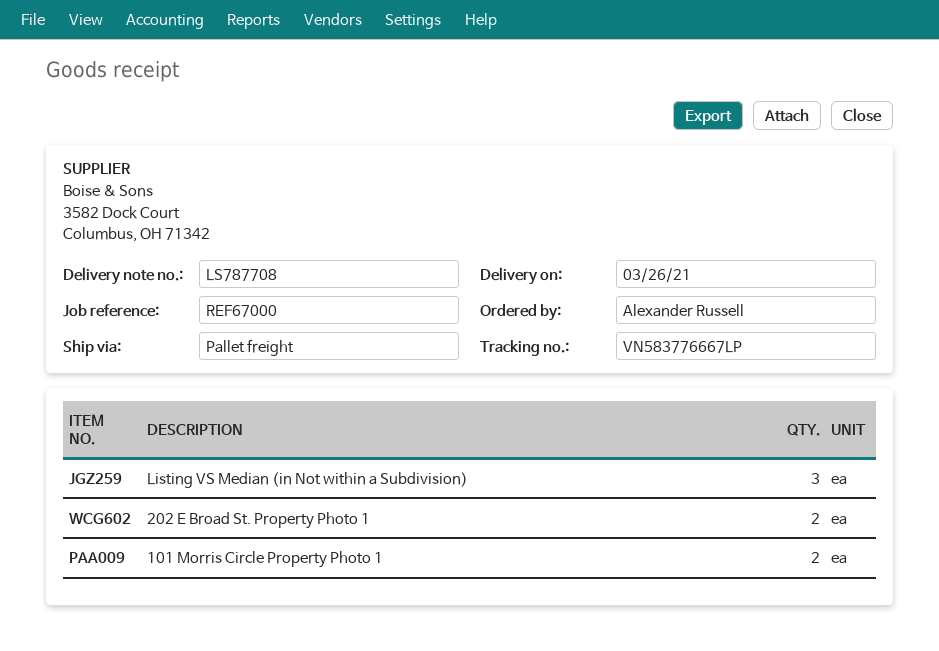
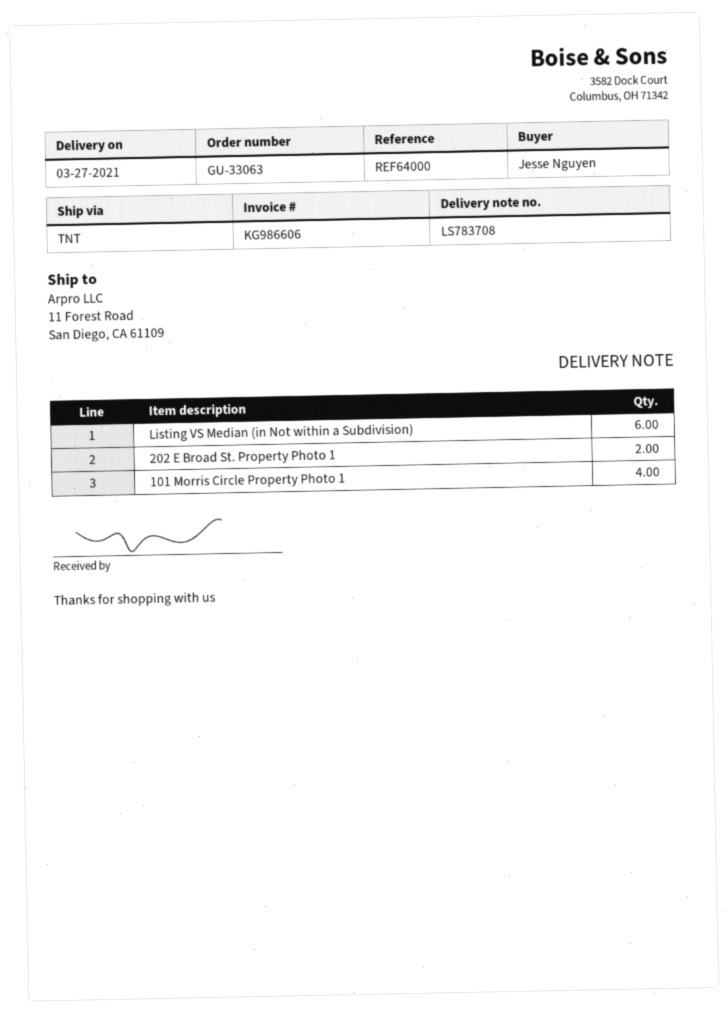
delivery note number: LS787708 -> LS783708
delivery date: 2021-03-26 -> 2021-03-27
reference: REF67000 -> REF64000
ordered by: Alexander Russell -> Jesse Nguyen
shipping method: pallet freight -> TNT
Listing VS Median (in Not within a Subdivision): 3 -> 6
101 Morris Circle Property Photo 1: 2 -> 4

